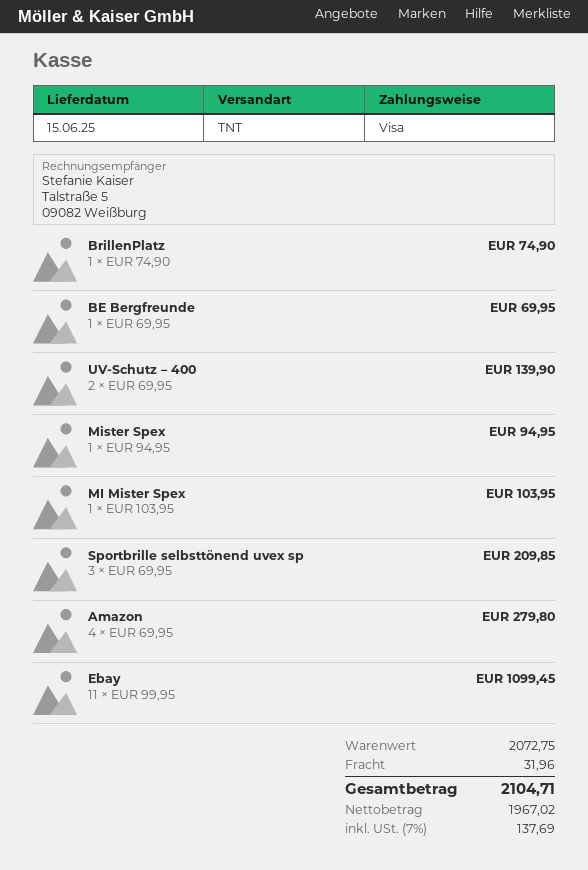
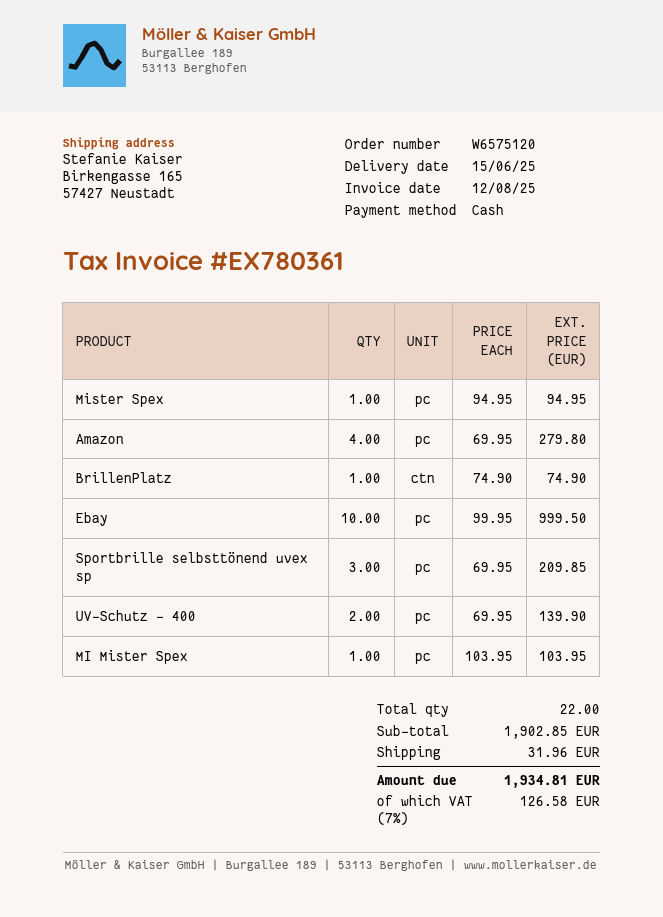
payment method: Visa -> cash
BE Bergfreunde: 1 x 69.95 = 69.95 -> none
Ebay: 11 x 99.95 = 1099.45 -> 10 x 99.95 = 999.50
subtotal: 2072.75 -> 1902.85
tax: 7% = 137.69 -> 7% = 126.58
total: 2104.71 -> 1934.81

